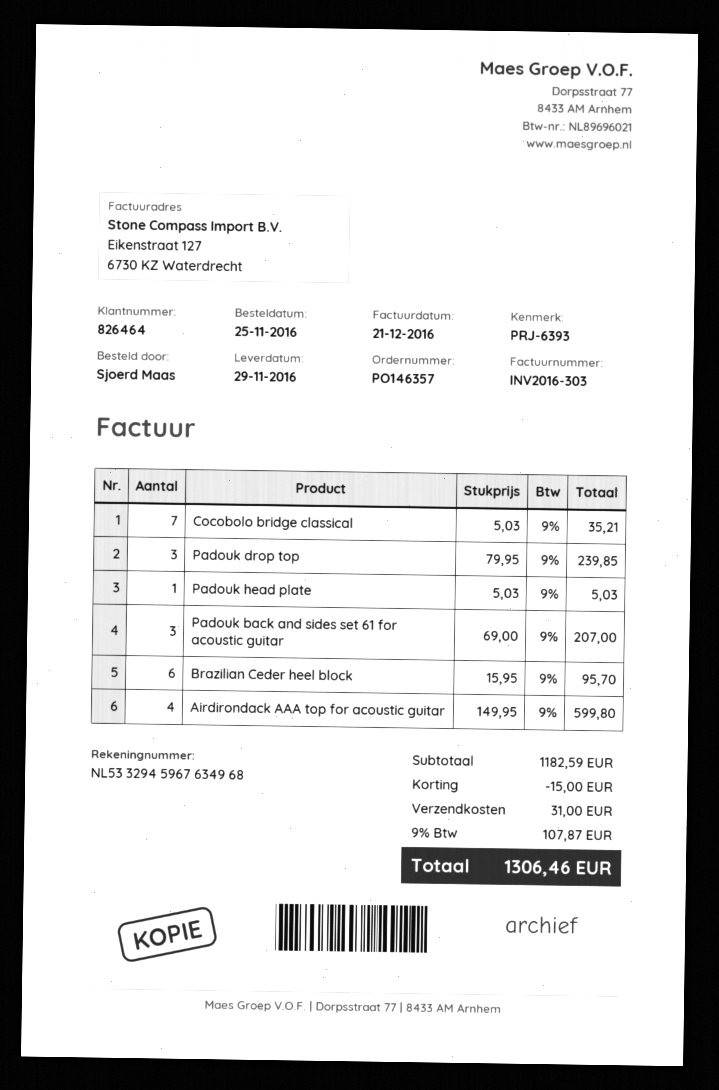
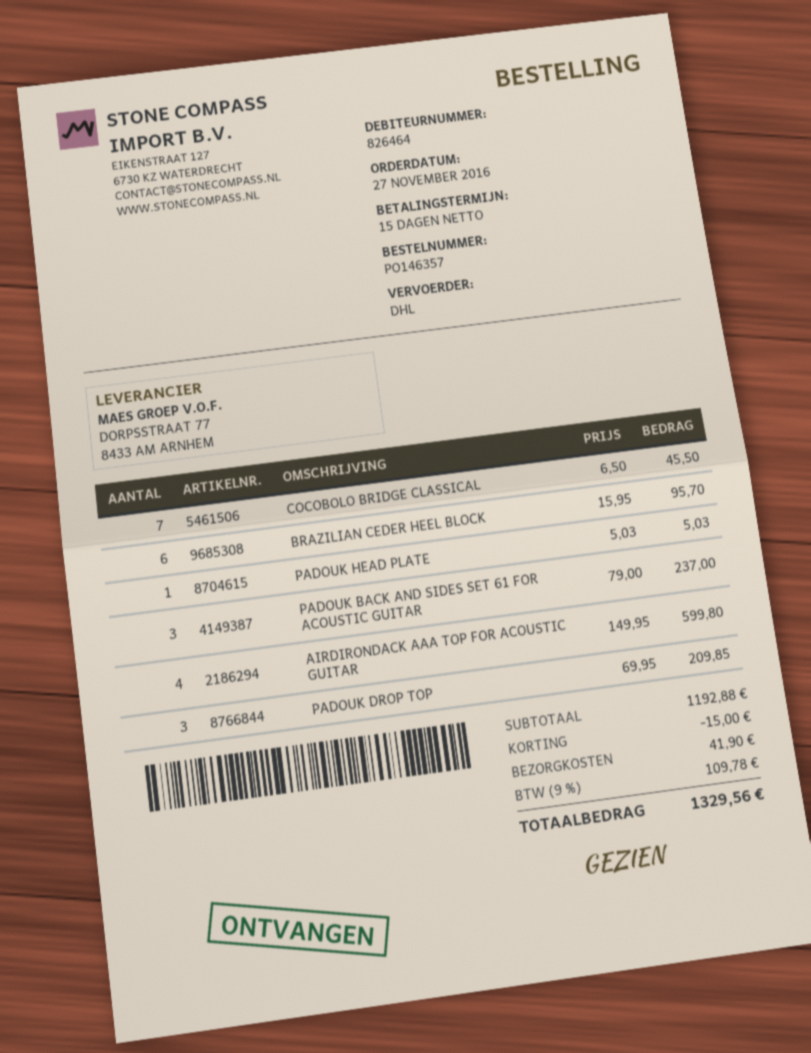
order date: 2016-11-25 -> 2016-11-27
Cocobolo bridge classical: 7 x 5.03 = 35.21 -> 7 x 6.50 = 45.50
Padouk drop top: 3 x 79.95 = 239.85 -> 3 x 69.95 = 209.85
Padouk back and sides set 61 for acoustic guitar: 3 x 69.00 = 207.00 -> 3 x 79.00 = 237.00
subtotal: 1182.59 -> 1192.88
shipping: 31.00 -> 41.90
tax: 9% = 107.87 -> 9% = 109.78
total: 1306.46 -> 1329.56

